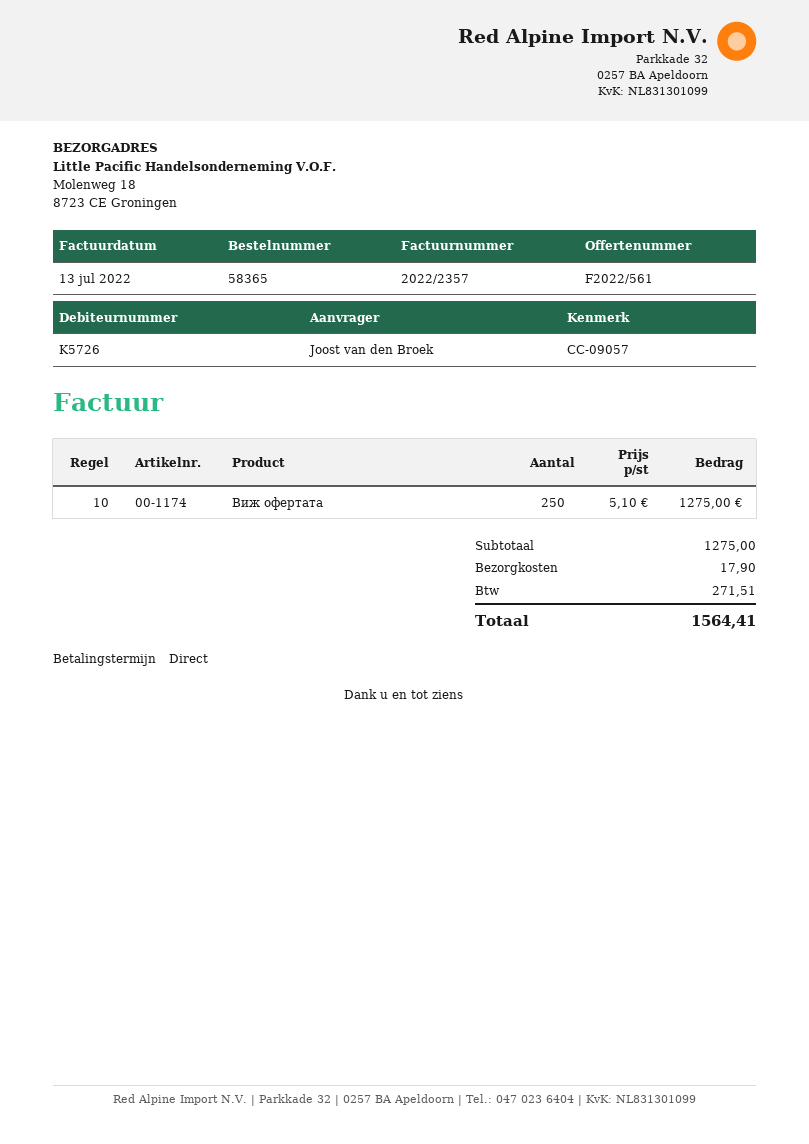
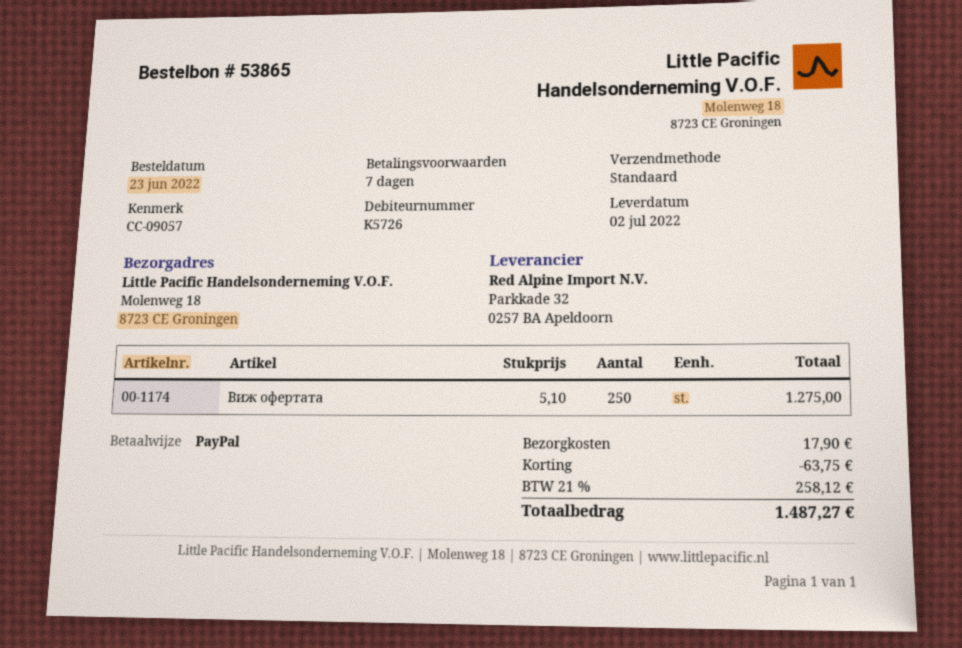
order number: 58365 -> 53865
payment terms: on receipt -> 7 days
discount: none -> 63.75
tax: 271.51 -> 258.12
total: 1564.41 -> 1487.27

